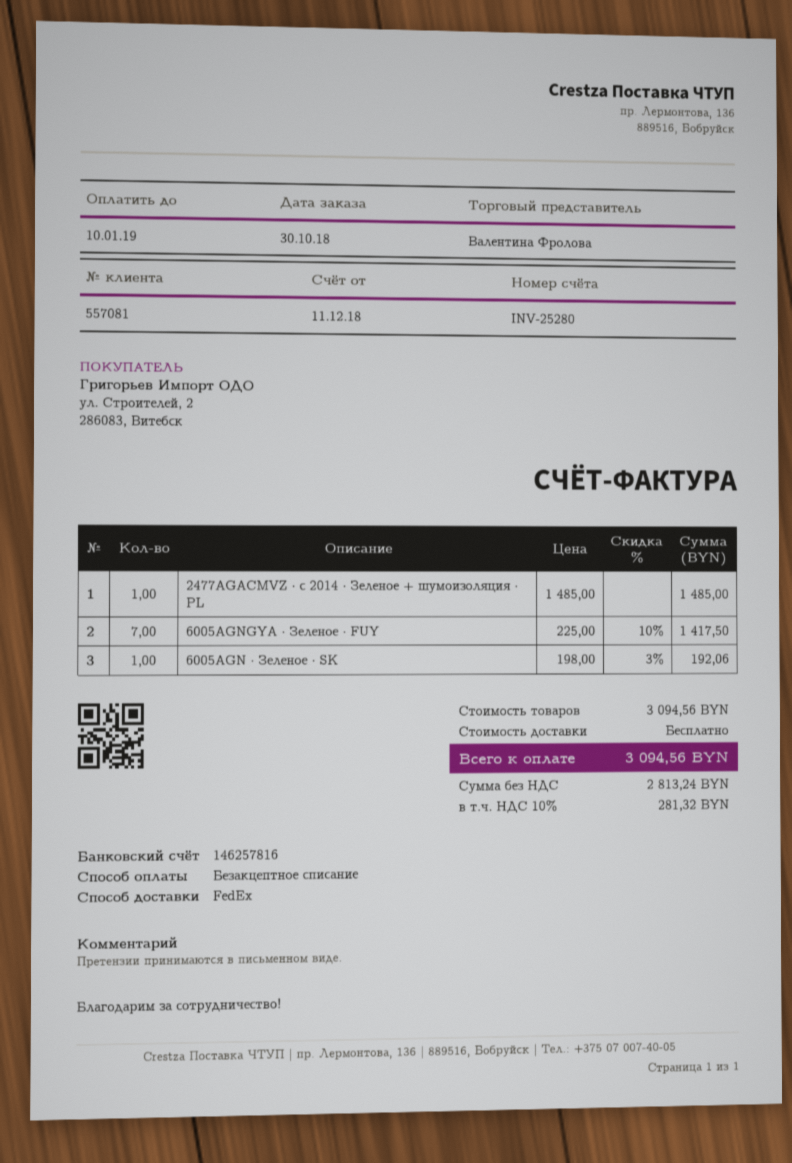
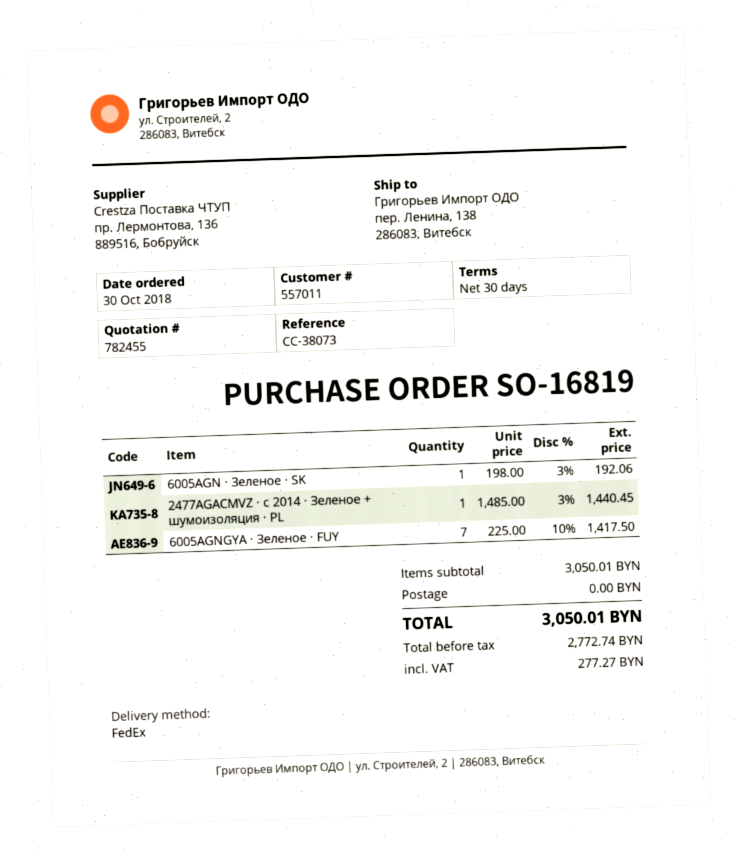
customer number: 557081 -> 557011
2477AGACMVZ · с 2014 · Зеленое + шумоизоляция · PL: 1 x 1485.00 = 1485.00 -> 1 x 1485.00 - 3% = 1440.45
subtotal: 3094.56 -> 3050.01
net: 2813.24 -> 2772.74
tax: 281.32 -> 277.27
total: 3094.56 -> 3050.01

